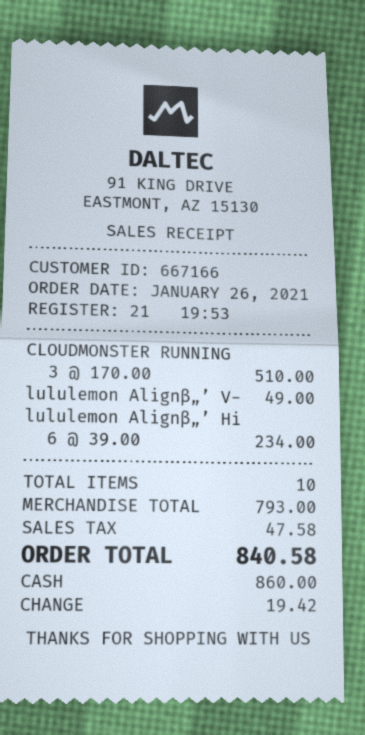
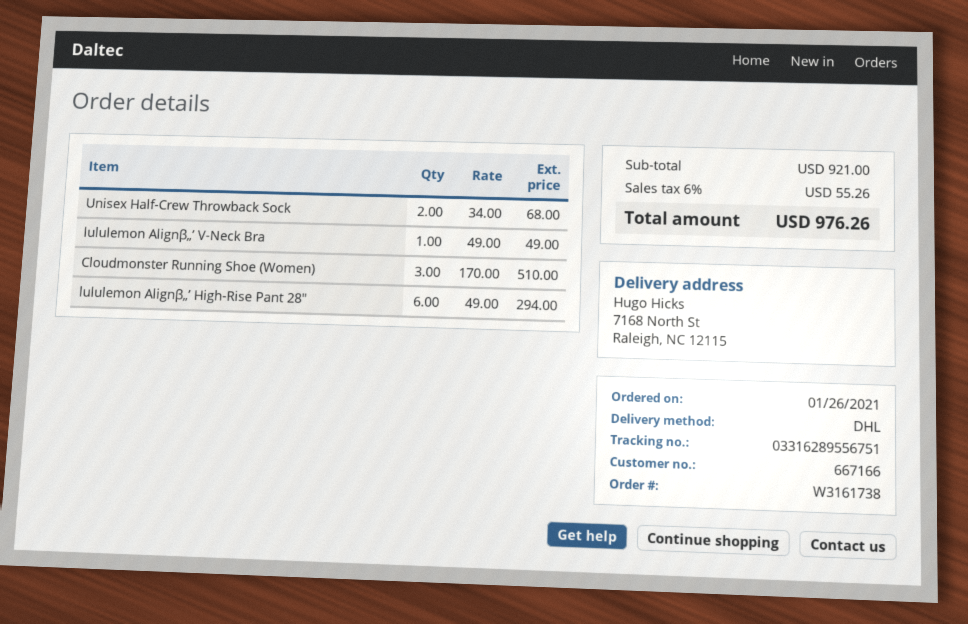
lululemon Alignβ„’ Hi: 6 x 39.00 = 234.00 -> 6 x 49.00 = 294.00
Unisex Half-Crew Throwback Sock: none -> 2 x 34.00 = 68.00
subtotal: 793.00 -> 921.00
tax: 47.58 -> 55.26
total: 840.58 -> 976.26

